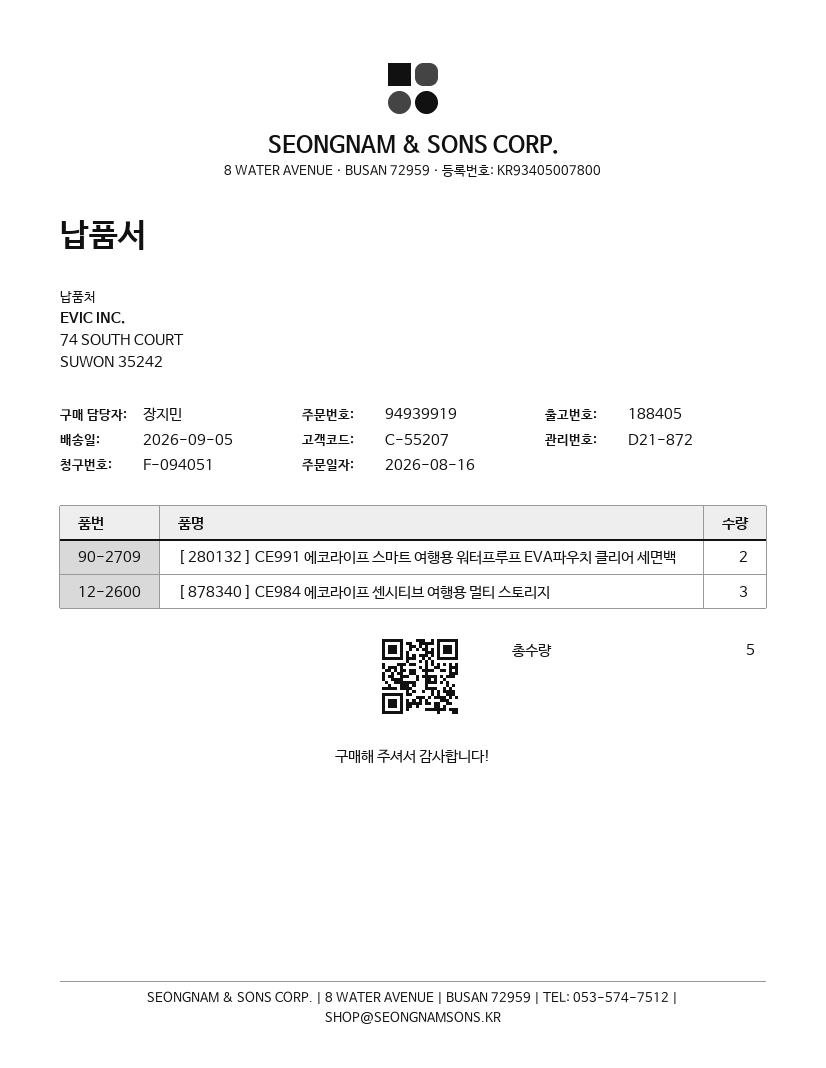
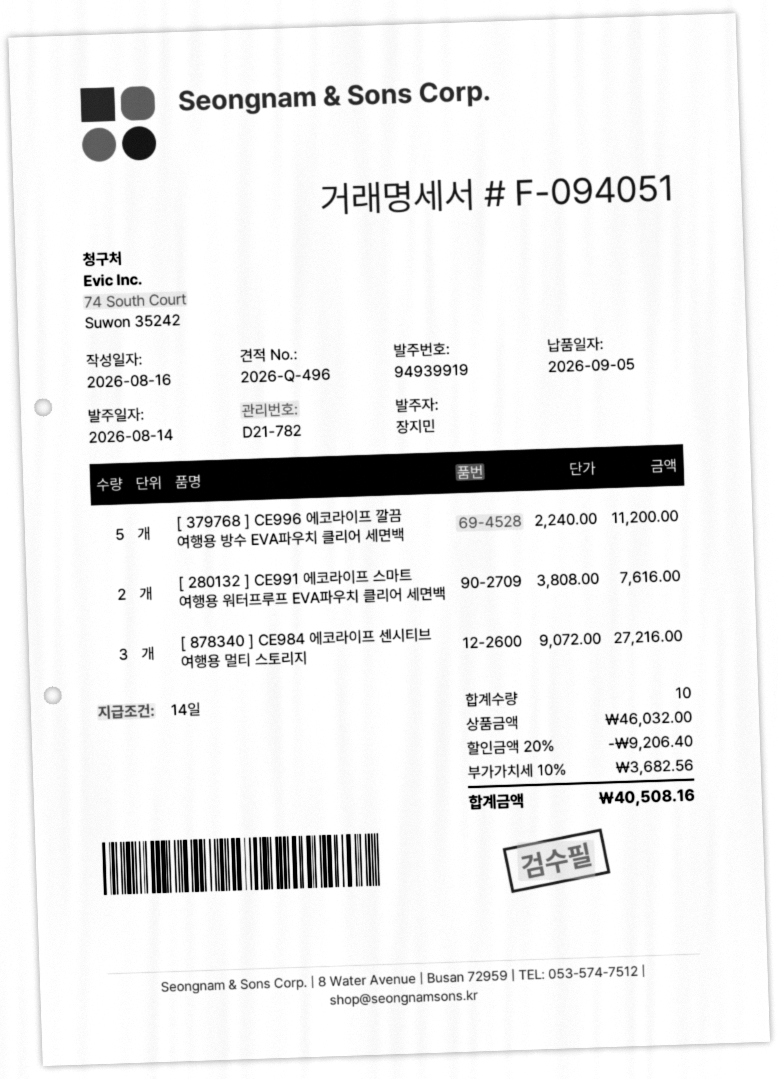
order date: 2026-08-16 -> 2026-08-14
reference: D21-872 -> D21-782
[ 379768 ] CE996 에코라이프 깔끔 여행용 방수 EVA파우치 클리어 세면백: none -> 5
total quantity: 5 -> 10

